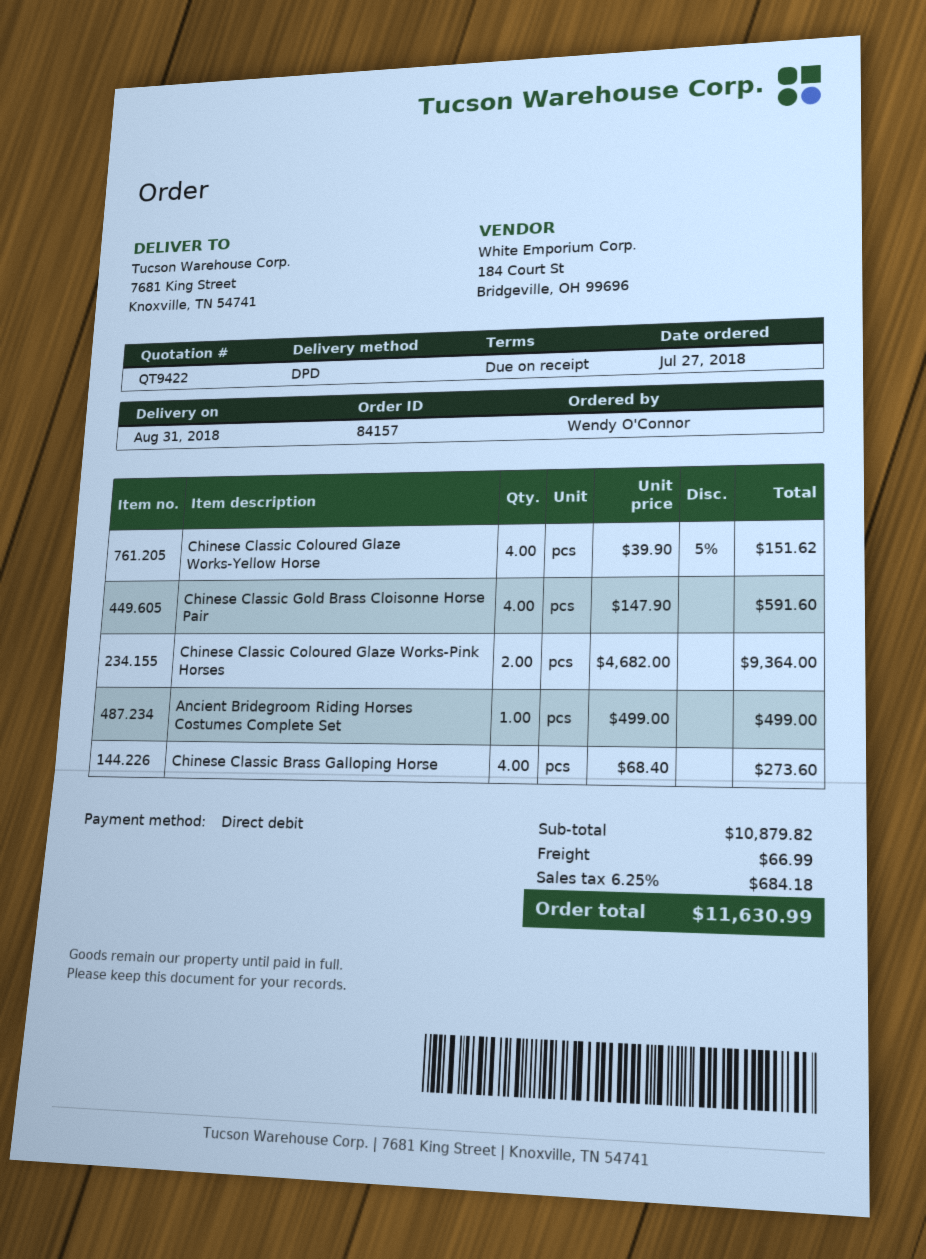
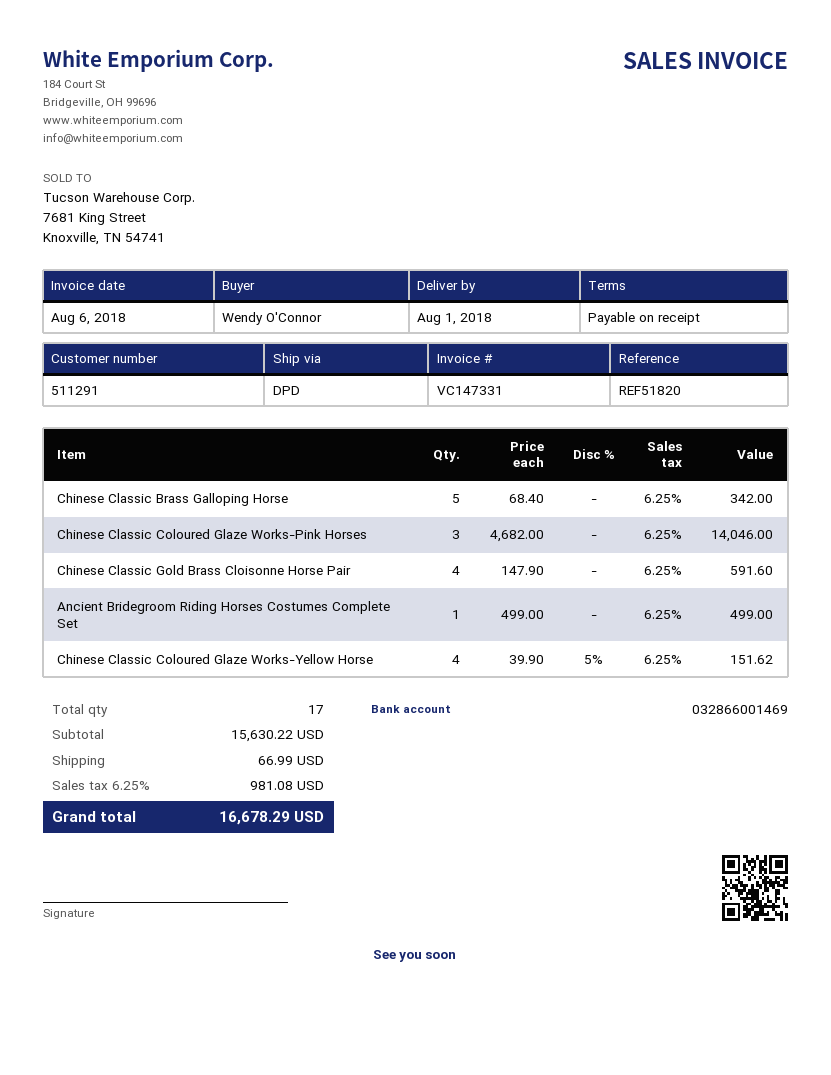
delivery date: 2018-08-31 -> 2018-08-01
Chinese Classic Coloured Glaze Works-Pink Horses: 2 x 4682.00 = 9364.00 -> 3 x 4682.00 = 14046.00
Chinese Classic Brass Galloping Horse: 4 x 68.40 = 273.60 -> 5 x 68.40 = 342.00
subtotal: 10879.82 -> 15630.22
tax: 6.25% = 684.18 -> 6.25% = 981.08
total: 11630.99 -> 16678.29

